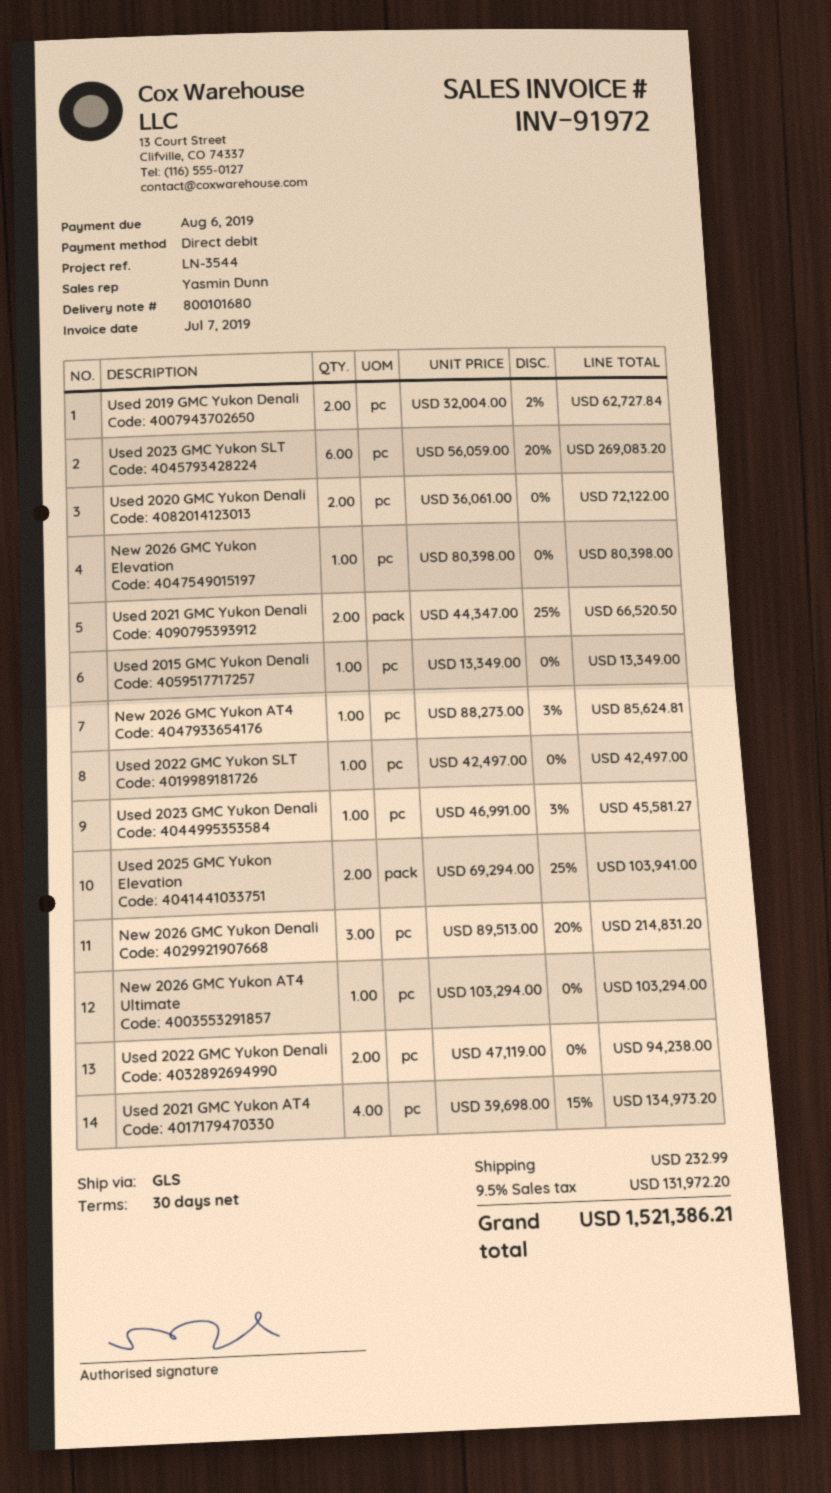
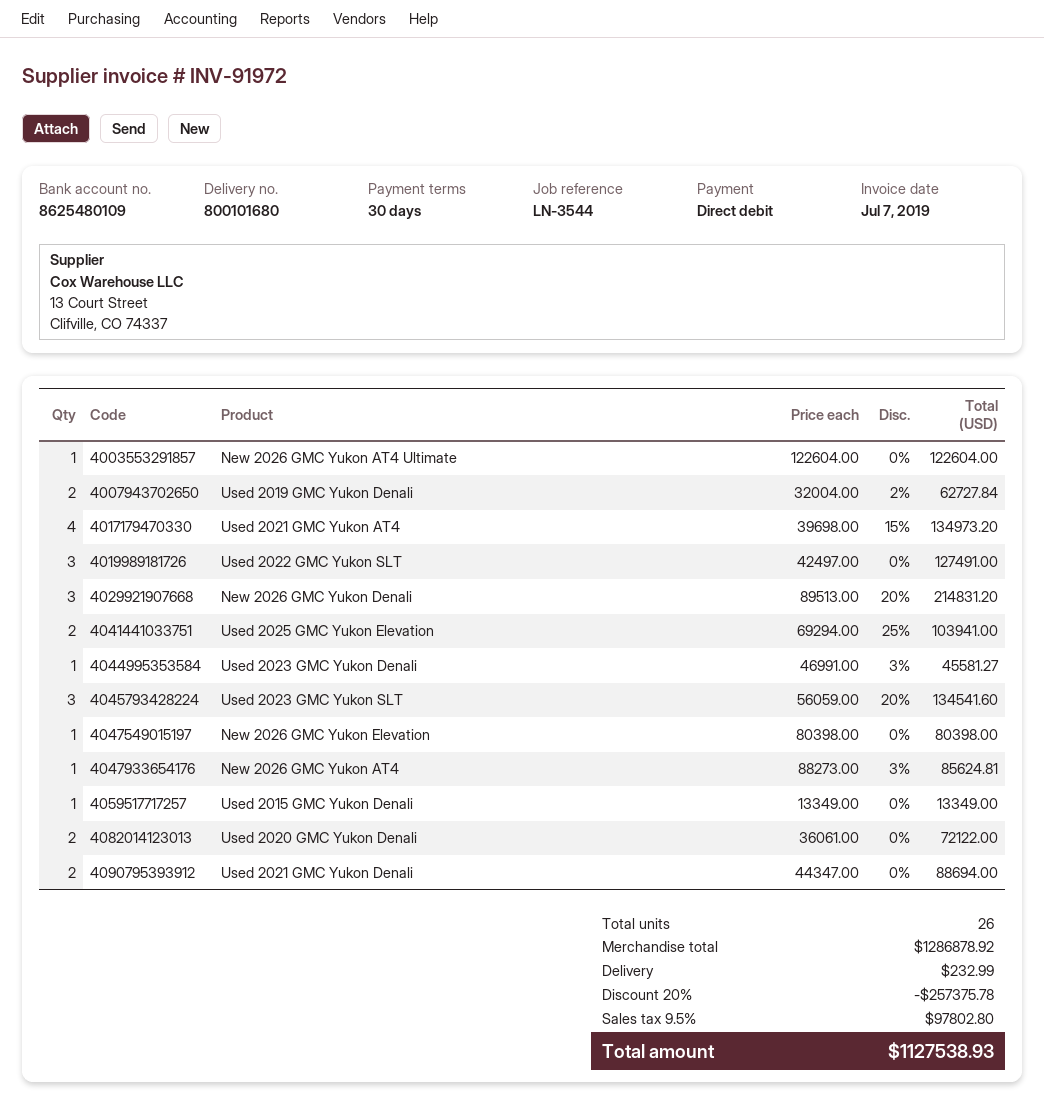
Used 2023 GMC Yukon SLT: 6 x 56059.00 - 20% = 269083.20 -> 3 x 56059.00 - 20% = 134541.60
Used 2021 GMC Yukon Denali: 2 x 44347.00 - 25% = 66520.50 -> 2 x 44347.00 = 88694.00
Used 2022 GMC Yukon SLT: 1 x 42497.00 = 42497.00 -> 3 x 42497.00 = 127491.00
New 2026 GMC Yukon AT4 Ultimate: 1 x 103294.00 = 103294.00 -> 1 x 122604.00 = 122604.00
Used 2022 GMC Yukon Denali: 2 x 47119.00 = 94238.00 -> none
discount: none -> 20% = 257375.78
tax: 9.5% = 131972.20 -> 9.5% = 97802.80
total: 1521386.21 -> 1127538.93

